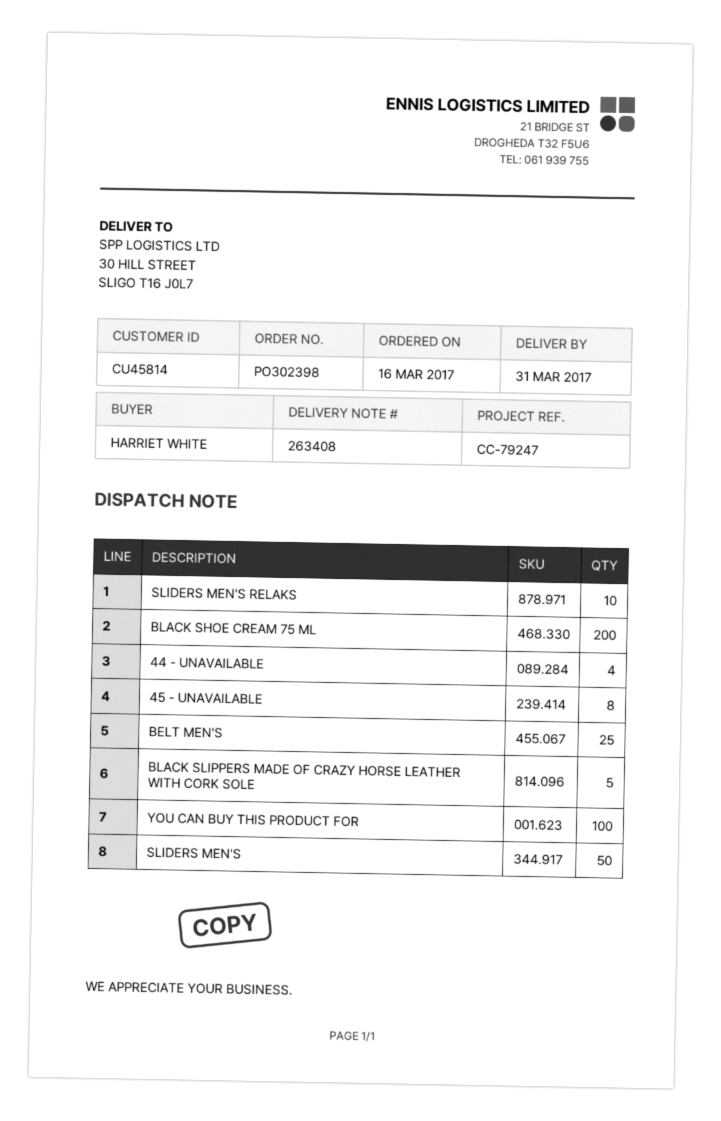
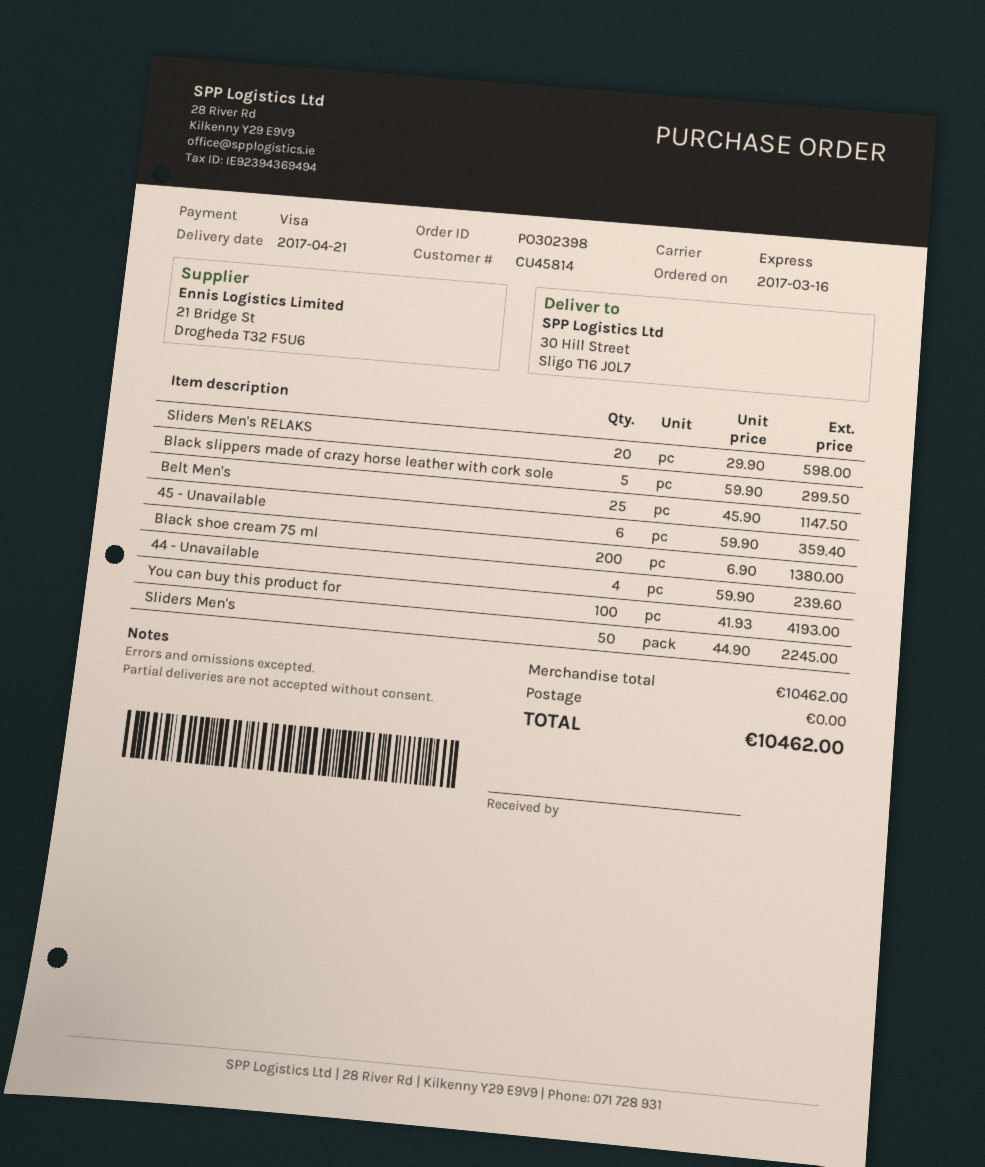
delivery date: 2017-03-31 -> 2017-04-21
SLIDERS MEN'S RELAKS: 10 -> 20
45 - UNAVAILABLE: 8 -> 6

